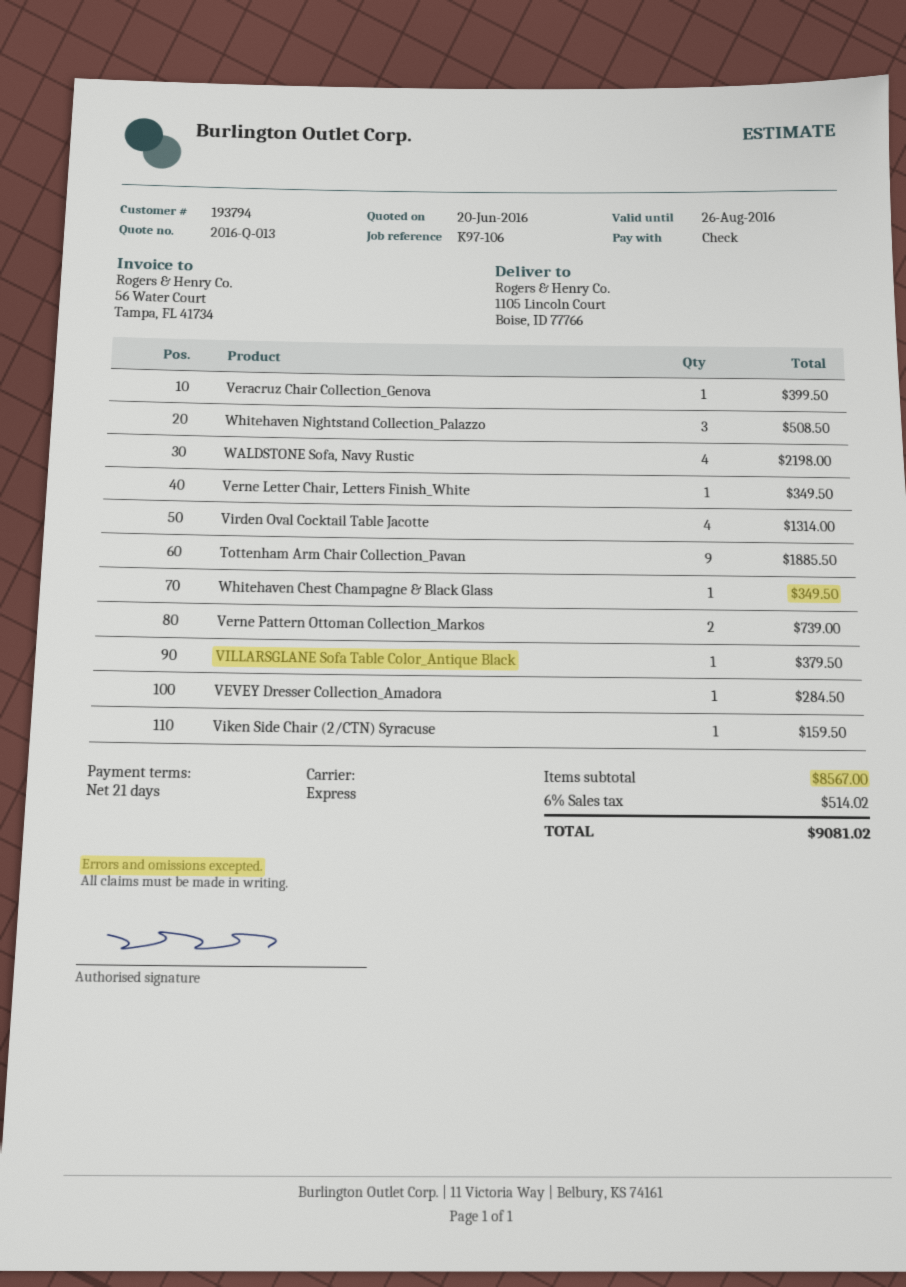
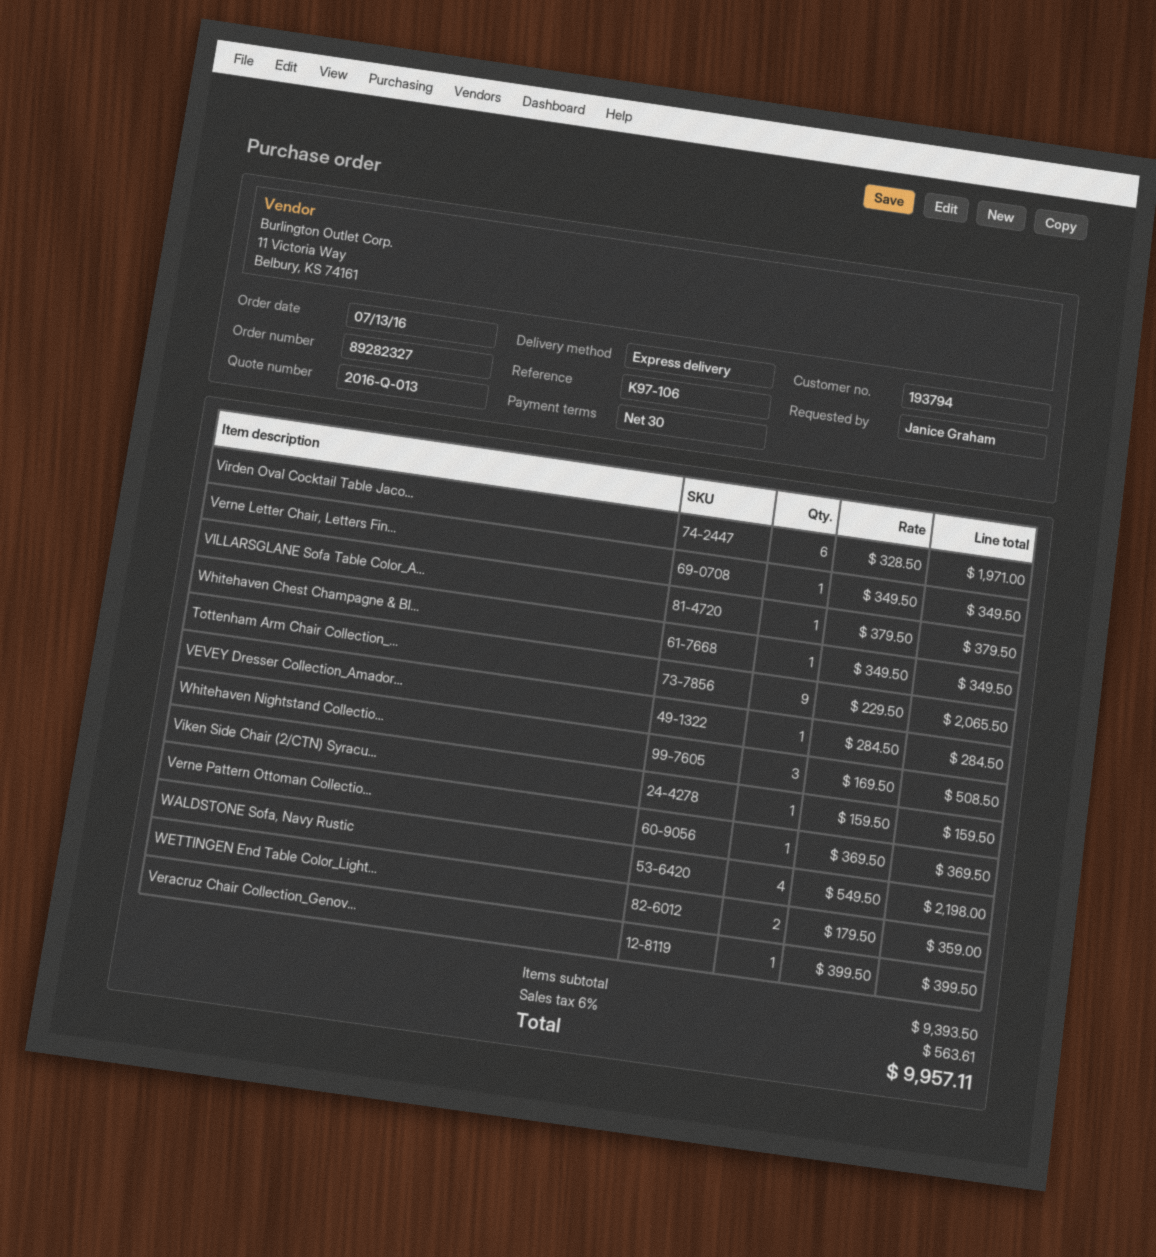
payment terms: 21 days -> 30 days
Virden Oval Cocktail Table Jacotte: 4 for 1314.00 -> 6 for 1971.00
Tottenham Arm Chair Collection_Pavan: 9 for 1885.50 -> 9 for 2065.50
Verne Pattern Ottoman Collection_Markos: 2 for 739.00 -> 1 for 369.50
WETTINGEN End Table Color_Light...: none -> 2 for 359.00
subtotal: 8567.00 -> 9393.50
tax: 6% = 514.02 -> 6% = 563.61
total: 9081.02 -> 9957.11

